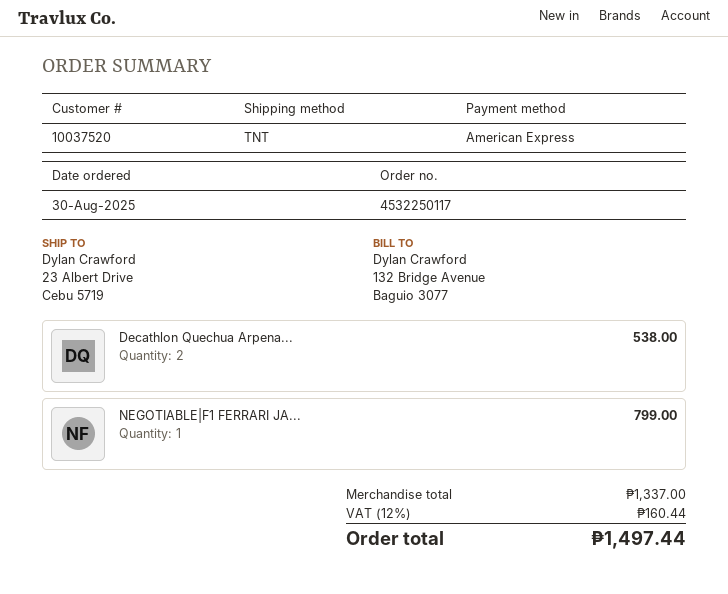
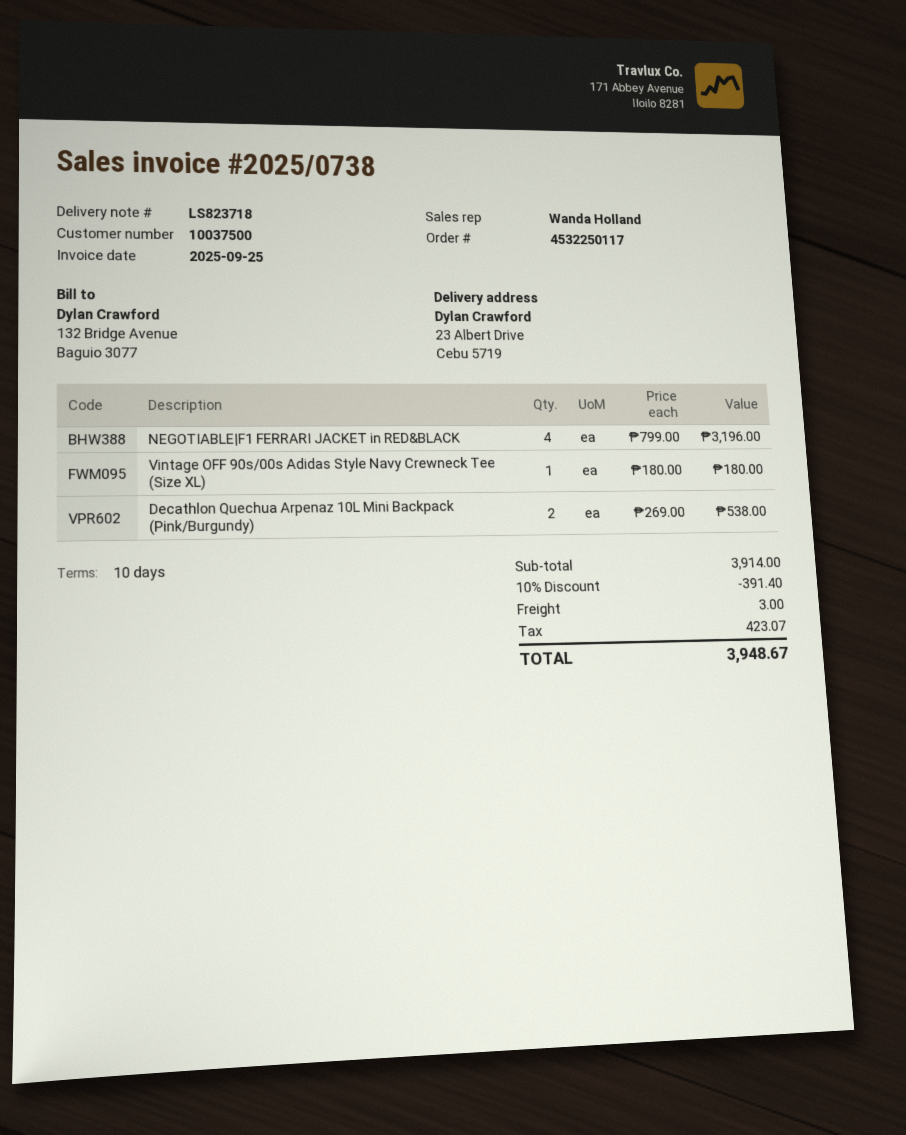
customer number: 10037520 -> 10037500
NEGOTIABLE|F1 FERRARI JA...: 1 for 799.00 -> 4 for 3196.00
Vintage OFF 90s/00s Adidas Style Navy Crewneck Tee (Size XL): none -> 1 for 180.00
subtotal: 1337.00 -> 3914.00
discount: none -> 10% = 391.40
shipping: none -> 3.00
tax: 160.44 -> 423.07
total: 1497.44 -> 3948.67

